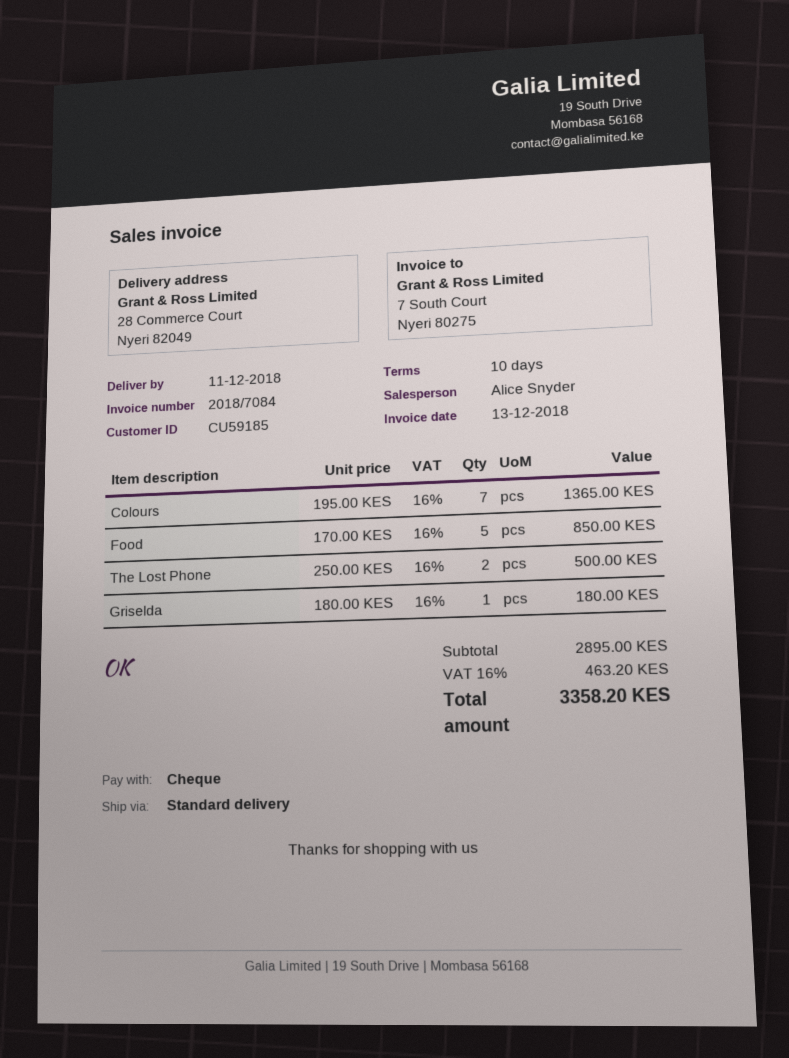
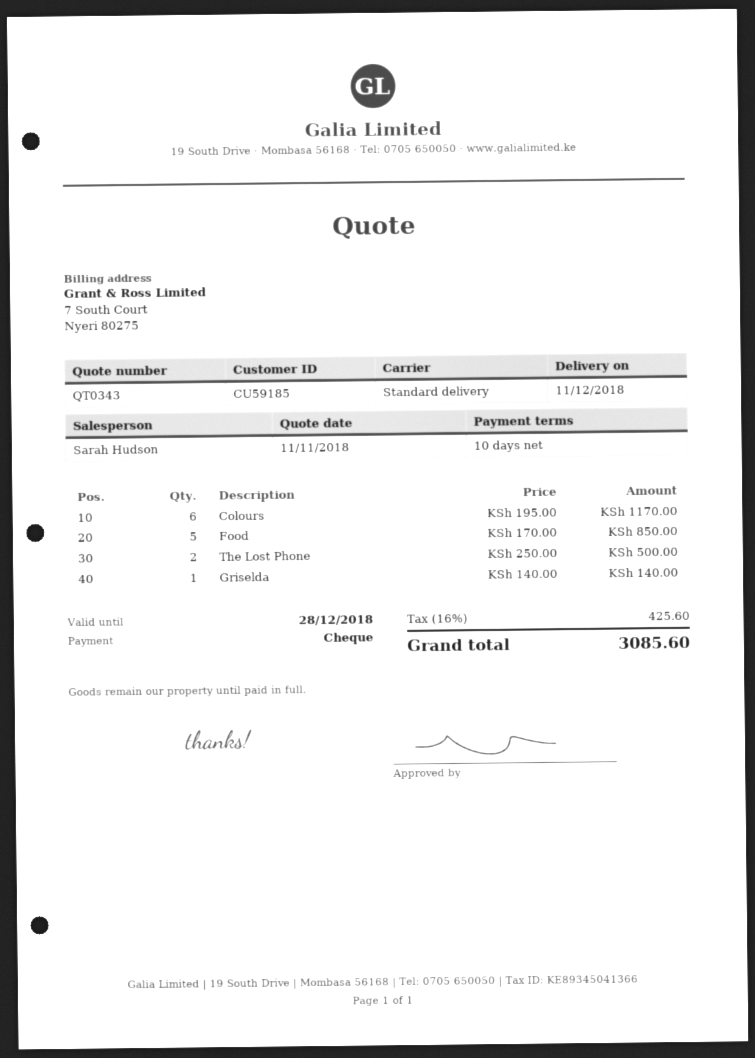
sales rep: Alice Snyder -> Sarah Hudson
Colours: 7 x 195.00 = 1365.00 -> 6 x 195.00 = 1170.00
Griselda: 1 x 180.00 = 180.00 -> 1 x 140.00 = 140.00
tax: 16% = 463.20 -> 16% = 425.60
total: 3358.20 -> 3085.60

